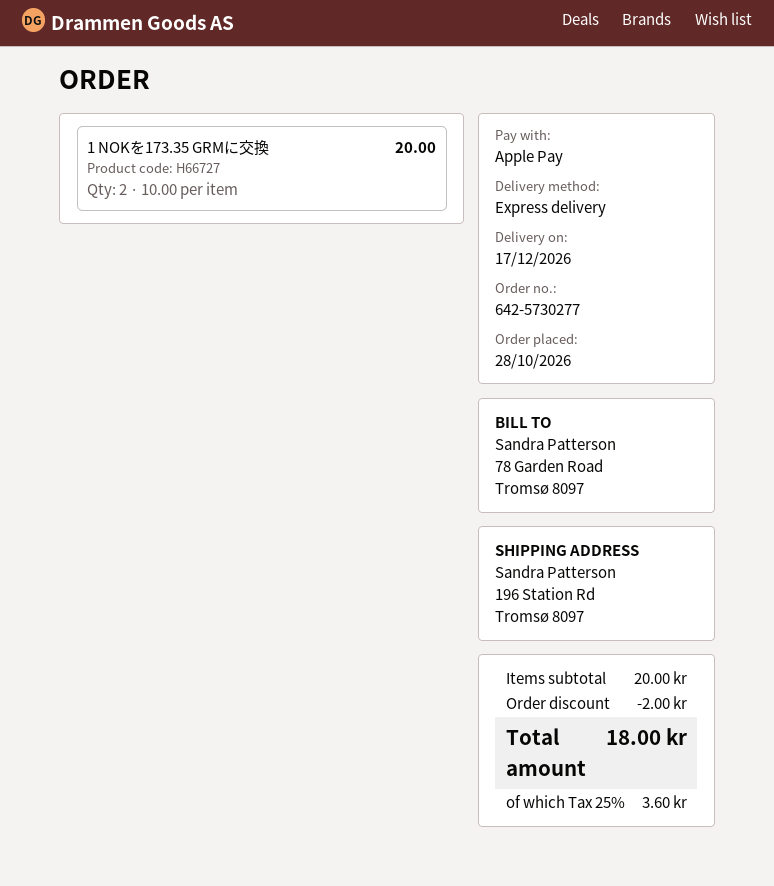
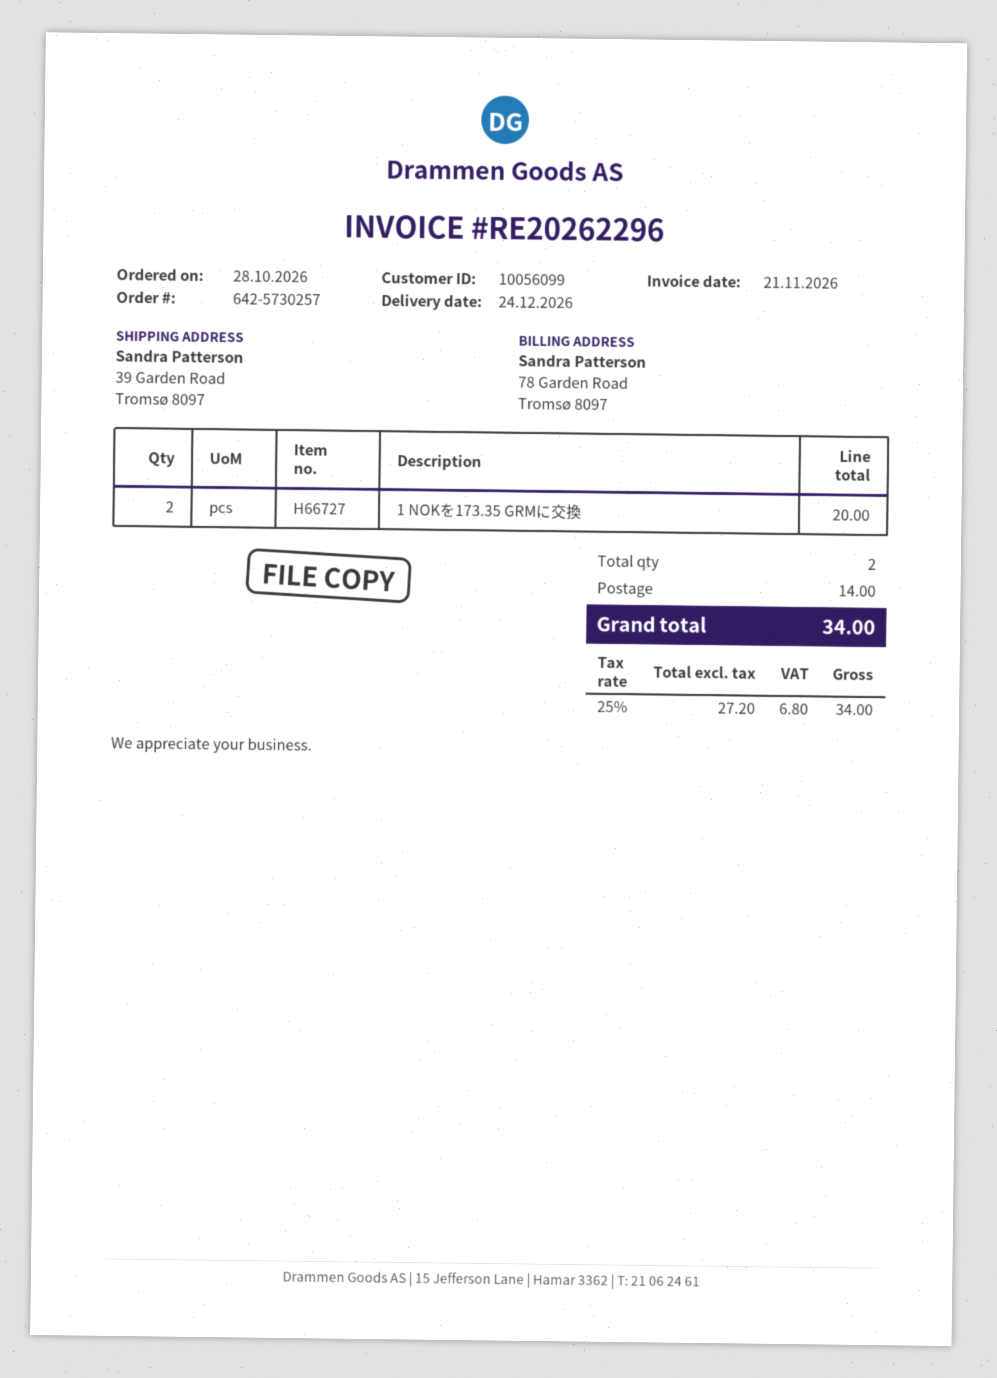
order number: 642-5730277 -> 642-5730257
delivery date: 2026-12-17 -> 2026-12-24
ship to: 196 Station Rd, Tromsø 8097 -> 39 Garden Road, Tromsø 8097
discount: 2.00 -> none
shipping: none -> 14.00
tax: 25% = 3.60 -> 25% = 6.80
total: 18.00 -> 34.00

